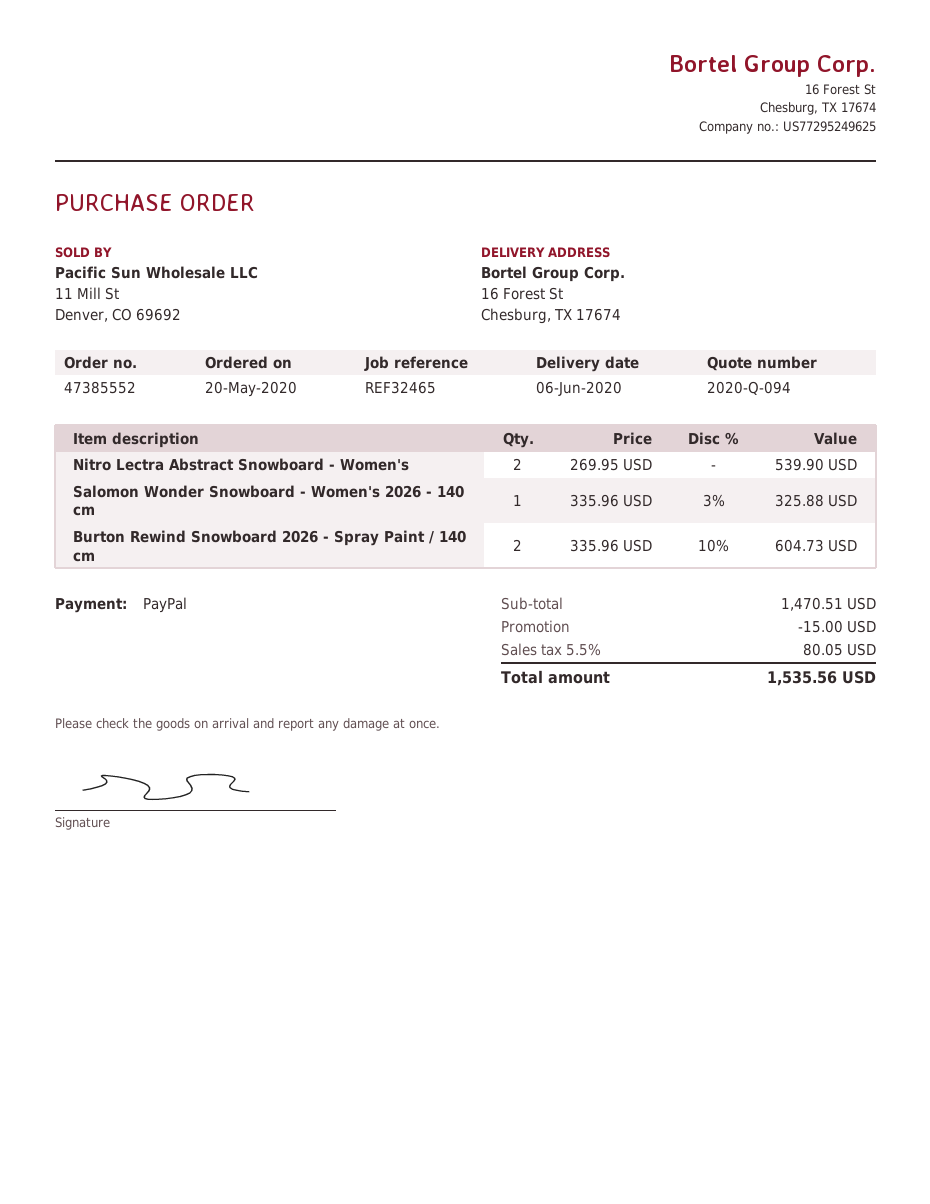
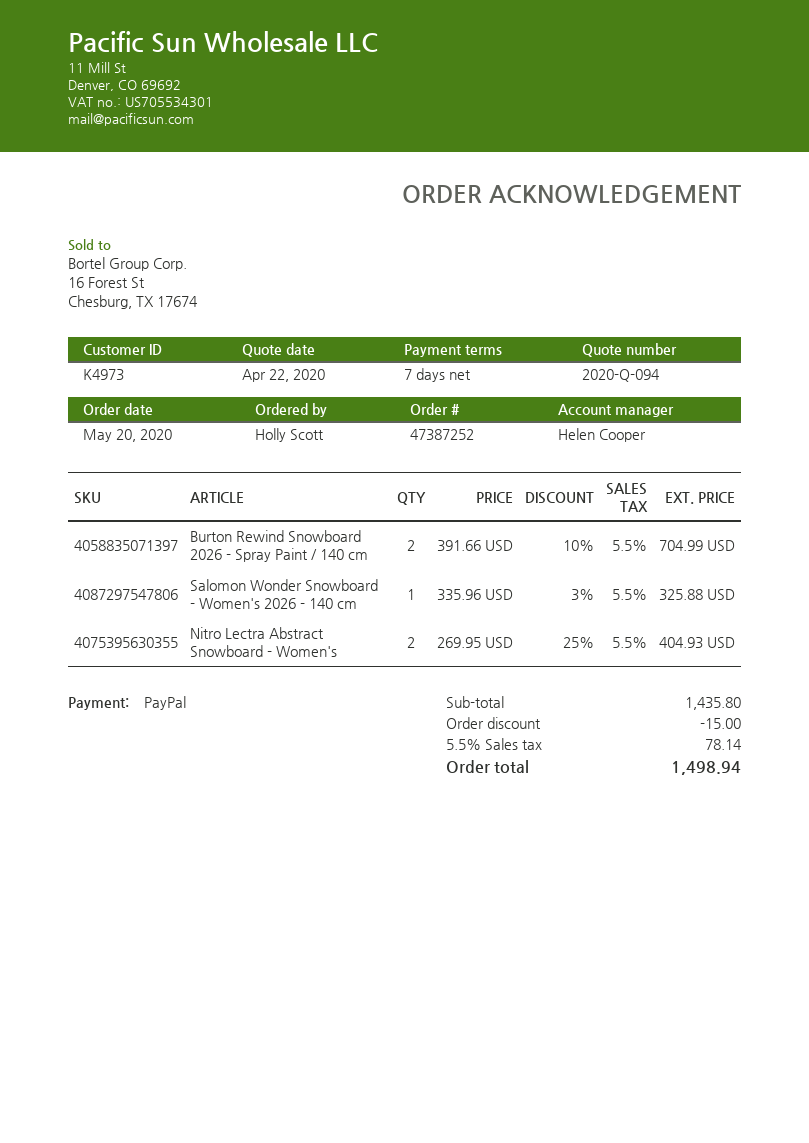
order number: 47385552 -> 47387252
Nitro Lectra Abstract Snowboard - Women's: 2 x 269.95 = 539.90 -> 2 x 269.95 - 25% = 404.93
Burton Rewind Snowboard 2026 - Spray Paint / 140 cm: 2 x 335.96 - 10% = 604.73 -> 2 x 391.66 - 10% = 704.99
subtotal: 1470.51 -> 1435.80
tax: 5.5% = 80.05 -> 5.5% = 78.14
total: 1535.56 -> 1498.94

